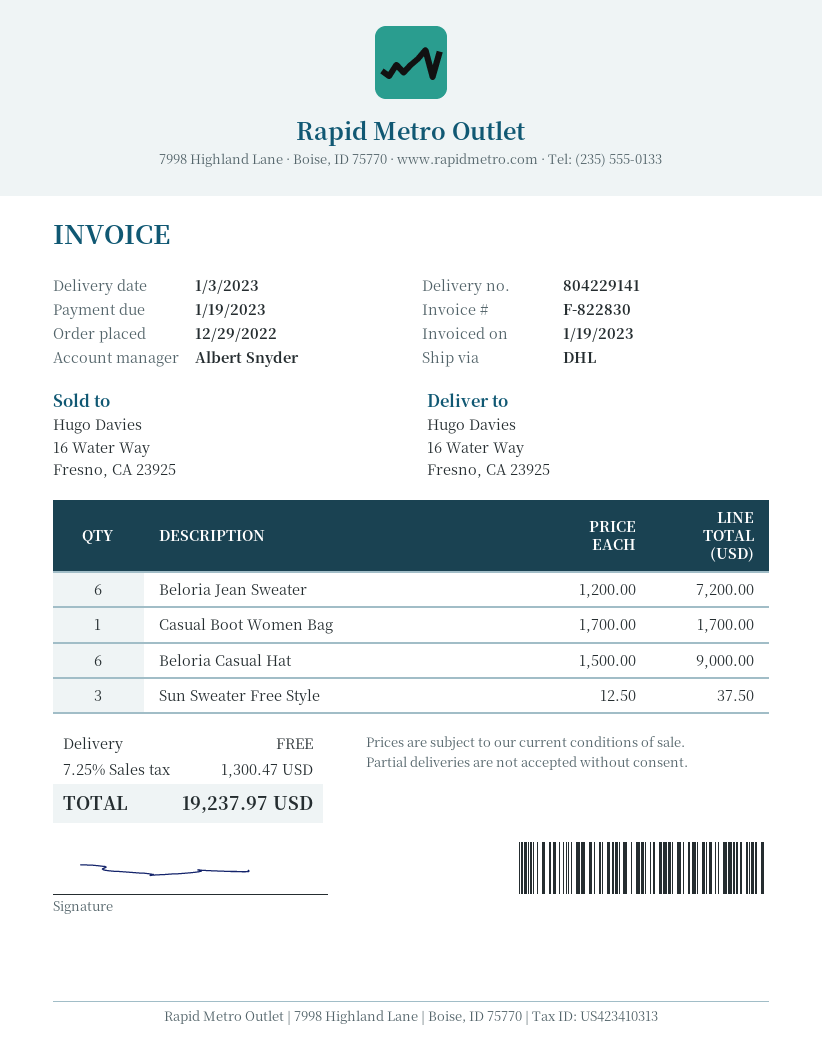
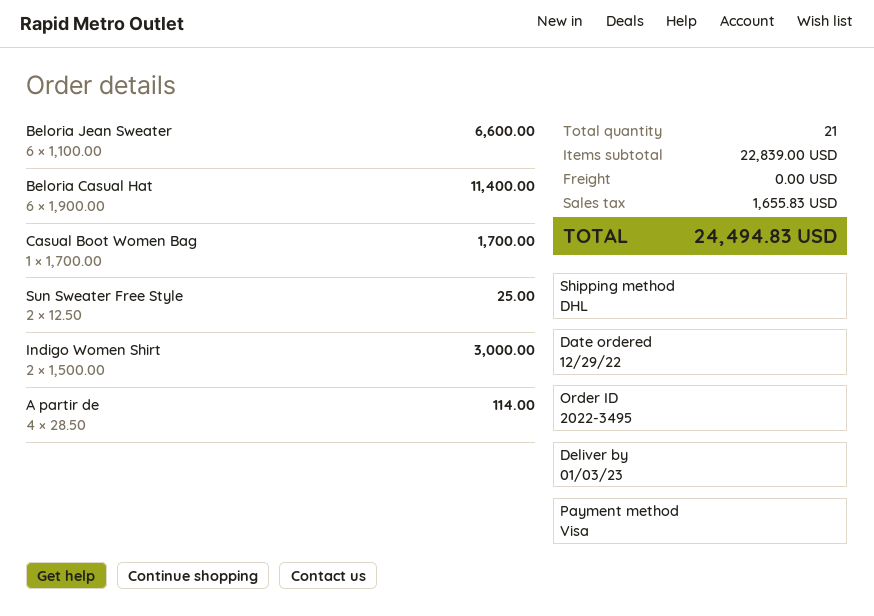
Beloria Jean Sweater: 6 x 1200.00 = 7200.00 -> 6 x 1100.00 = 6600.00
Beloria Casual Hat: 6 x 1500.00 = 9000.00 -> 6 x 1900.00 = 11400.00
Sun Sweater Free Style: 3 x 12.50 = 37.50 -> 2 x 12.50 = 25.00
Indigo Women Shirt: none -> 2 x 1500.00 = 3000.00
A partir de: none -> 4 x 28.50 = 114.00
tax: 1300.47 -> 1655.83
total: 19237.97 -> 24494.83

